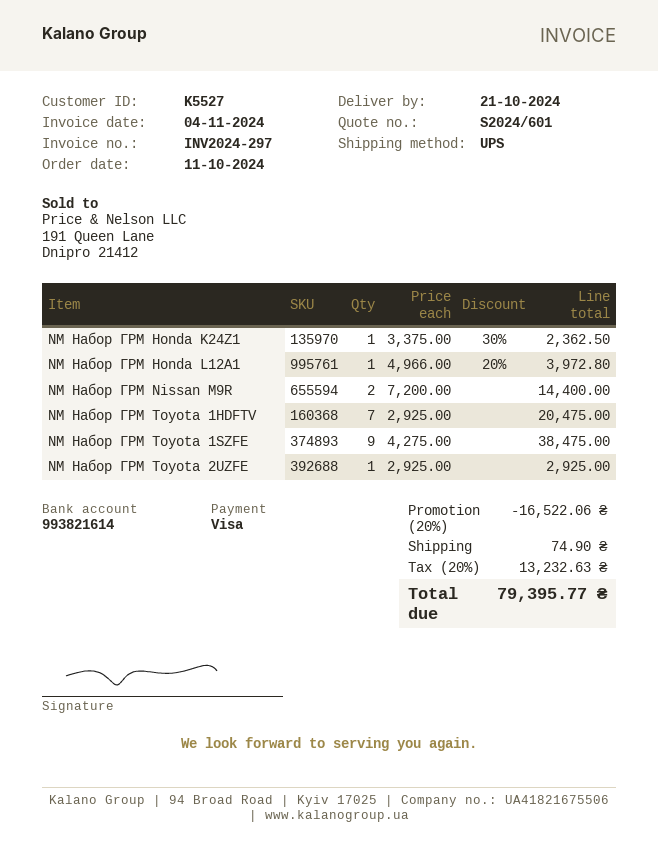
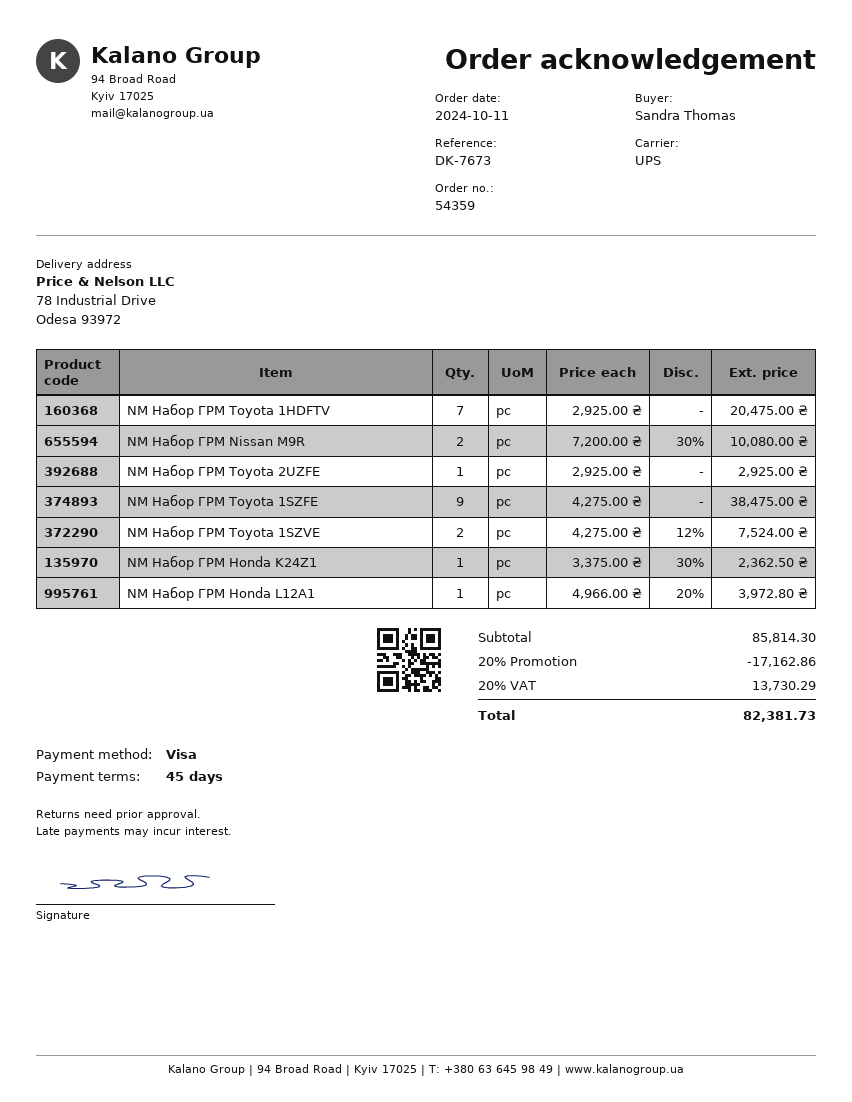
NM Набор ГРМ Nissan M9R: 2 x 7200.00 = 14400.00 -> 2 x 7200.00 - 30% = 10080.00
NM Набор ГРМ Toyota 1SZVE: none -> 2 x 4275.00 - 12% = 7524.00
discount: 20% = 16522.06 -> 20% = 17162.86
shipping: 74.90 -> none
tax: 20% = 13232.63 -> 20% = 13730.29
total: 79395.77 -> 82381.73

